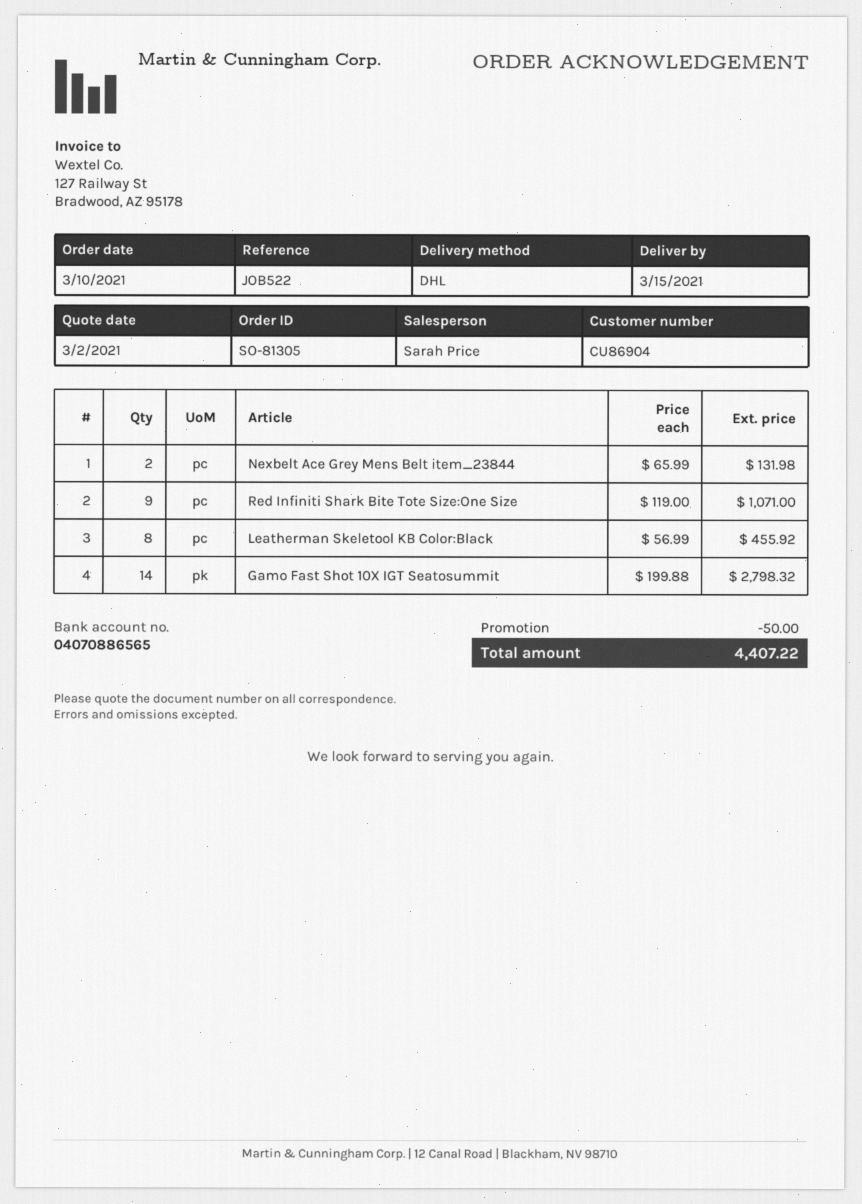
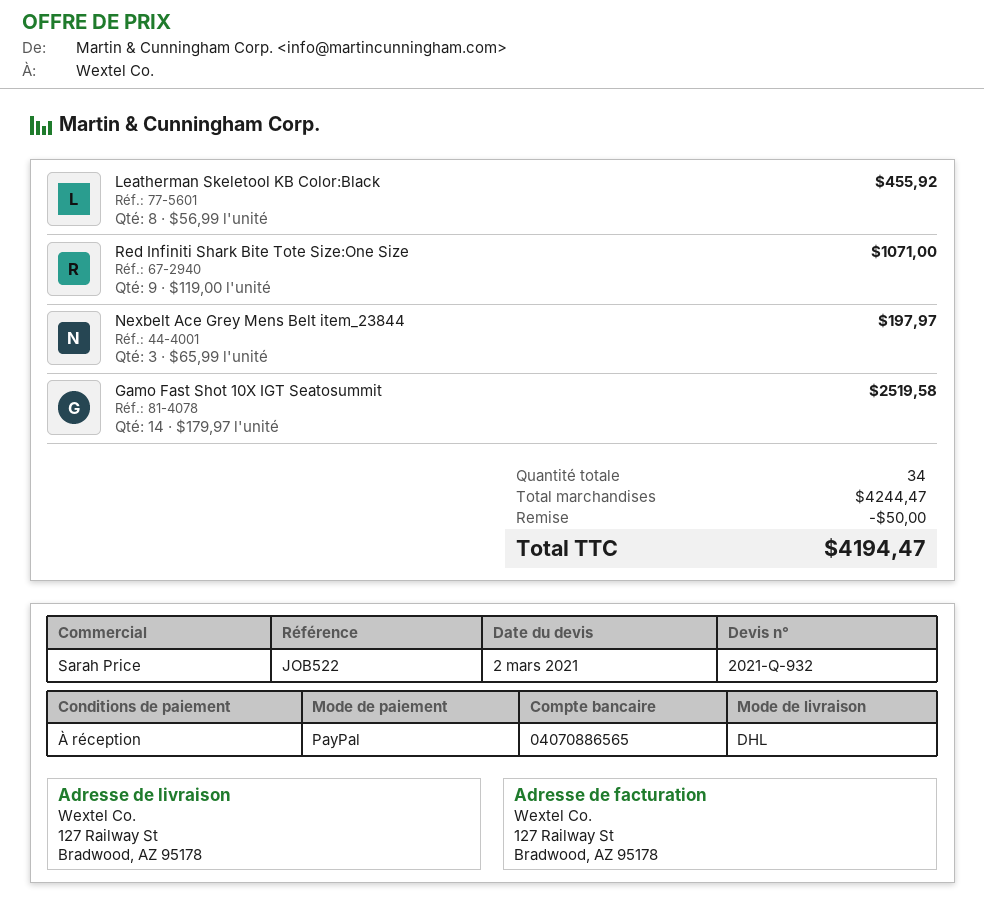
Nexbelt Ace Grey Mens Belt item_23844: 2 x 65.99 = 131.98 -> 3 x 65.99 = 197.97
Gamo Fast Shot 10X IGT Seatosummit: 14 x 199.88 = 2798.32 -> 14 x 179.97 = 2519.58
total: 4407.22 -> 4194.47

